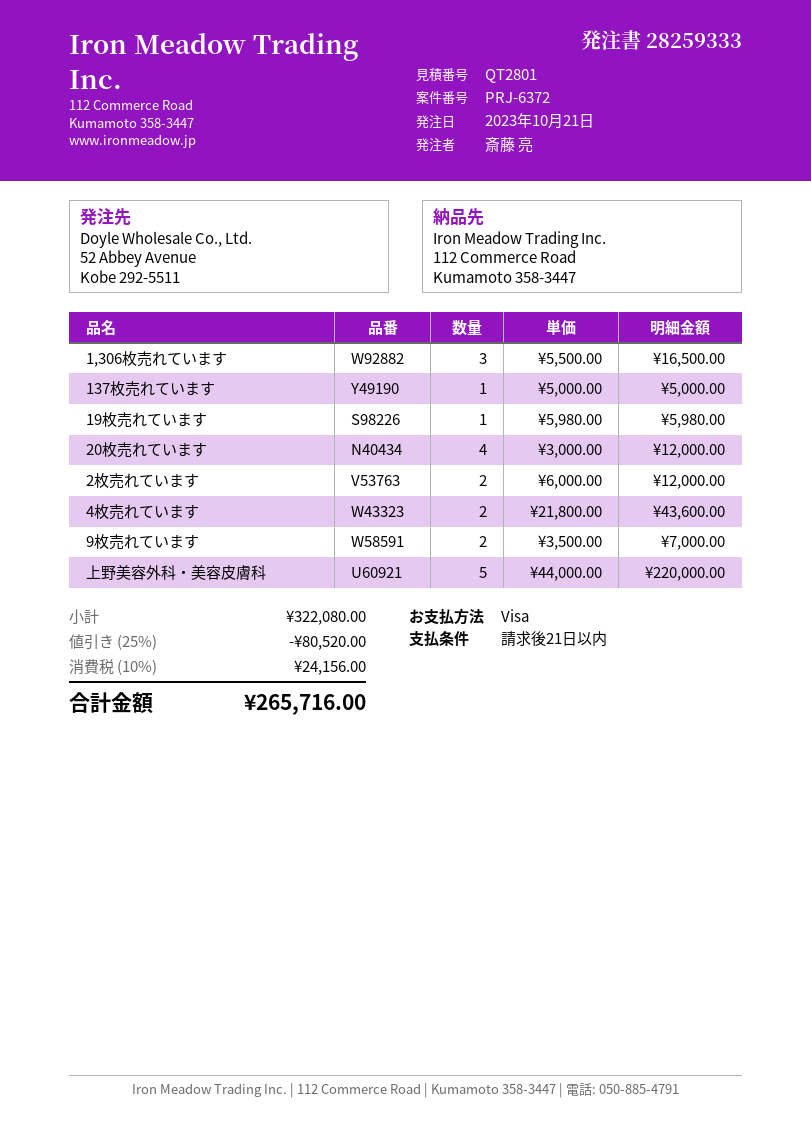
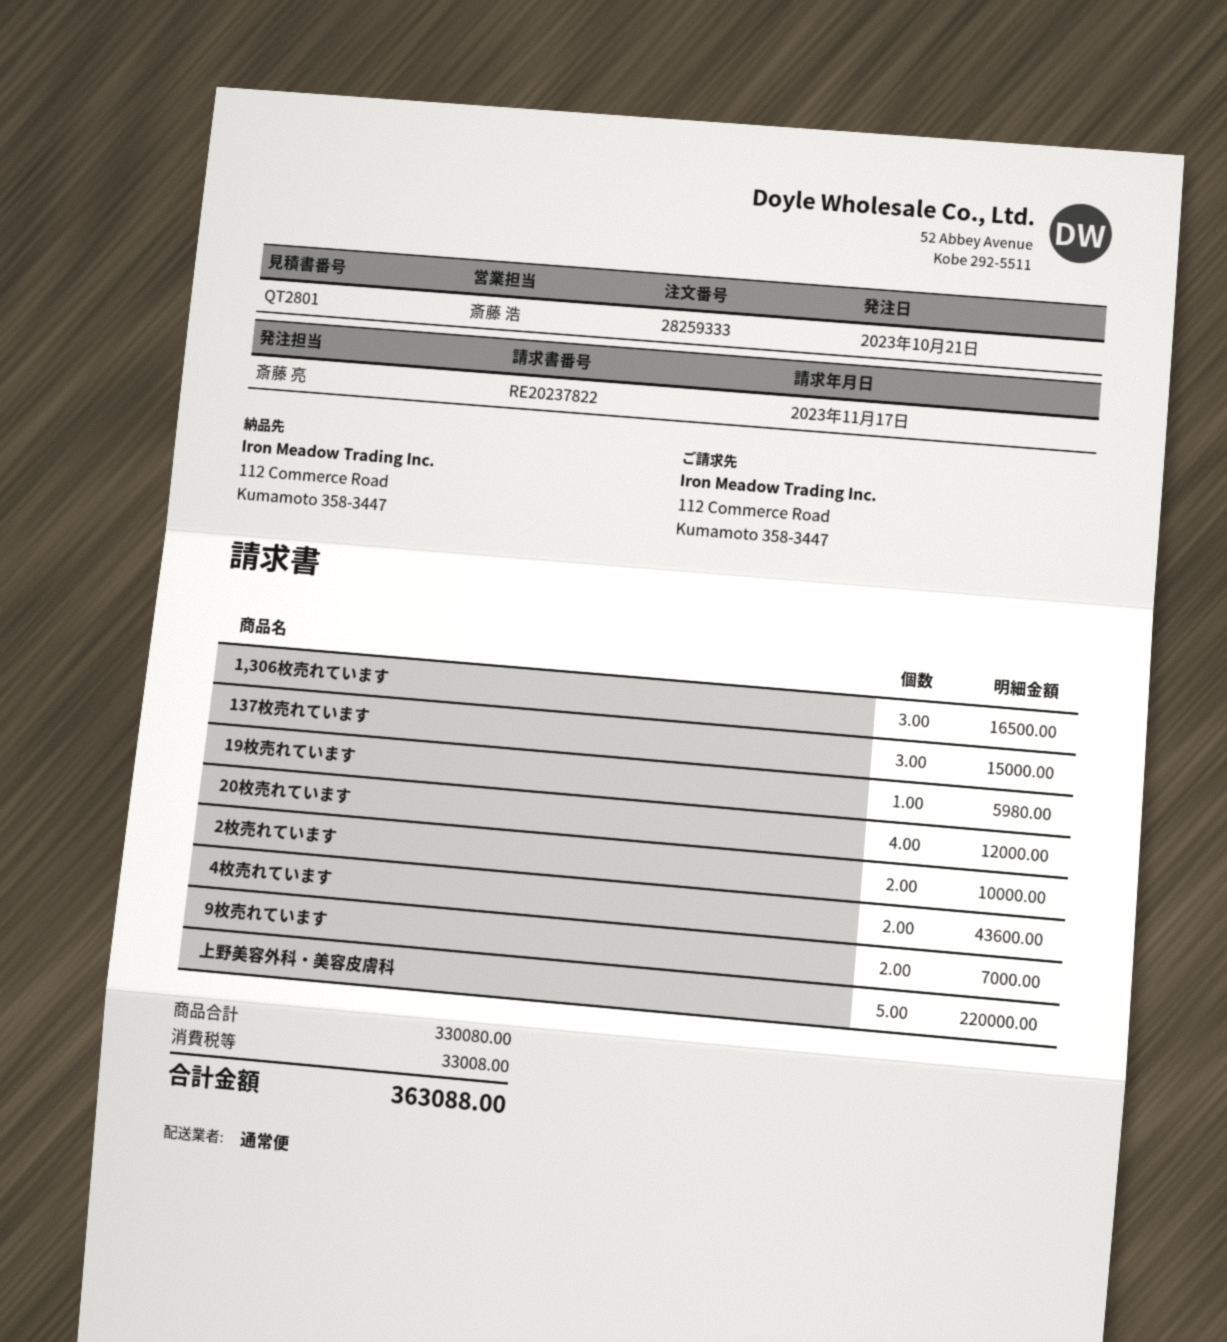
137枚売れています: 1 for 5000.00 -> 3 for 15000.00
2枚売れています: 2 for 12000.00 -> 2 for 10000.00
subtotal: 322080.00 -> 330080.00
discount: 25% = 80520.00 -> none
tax: 24156.00 -> 33008.00
total: 265716.00 -> 363088.00

